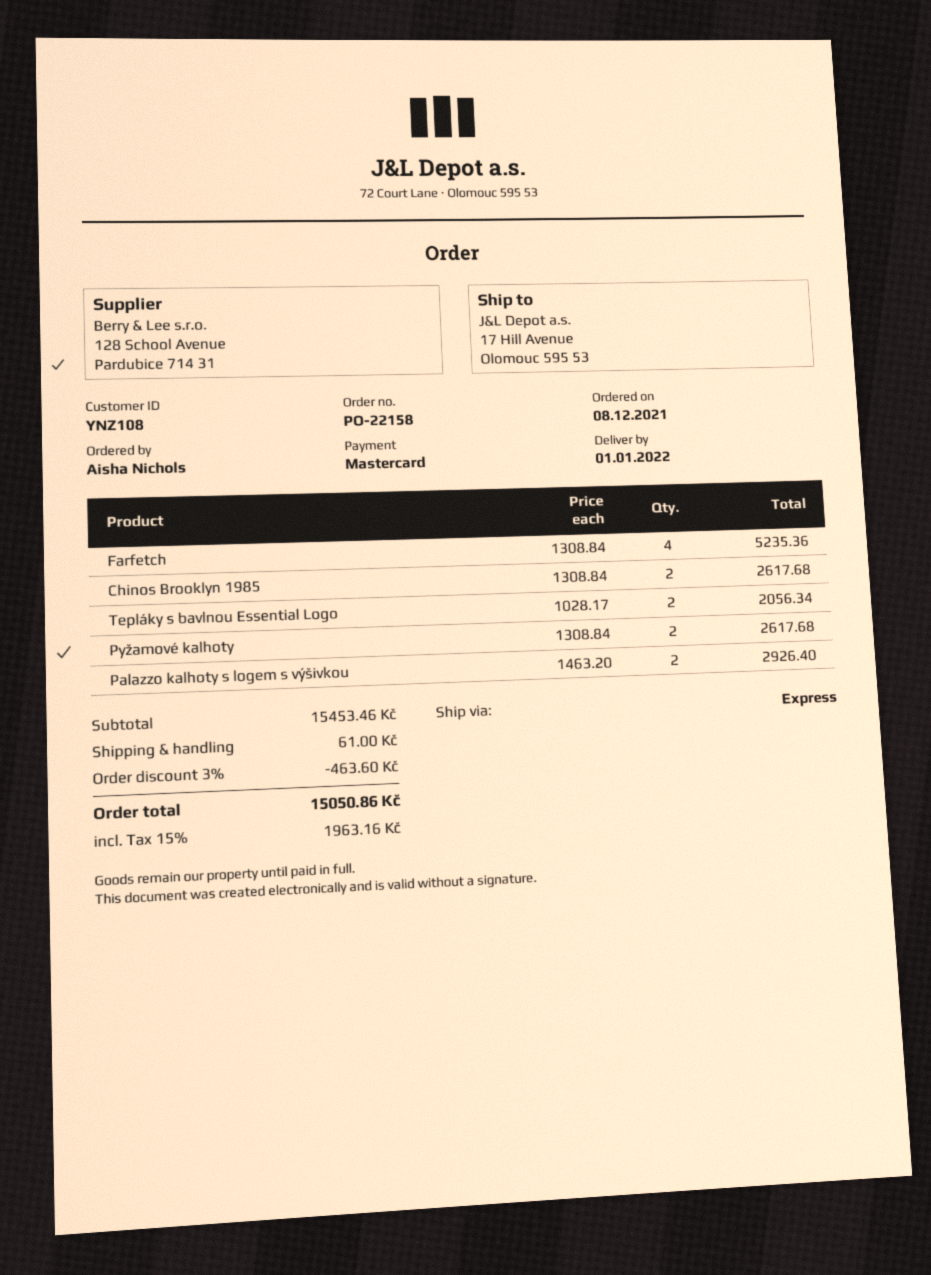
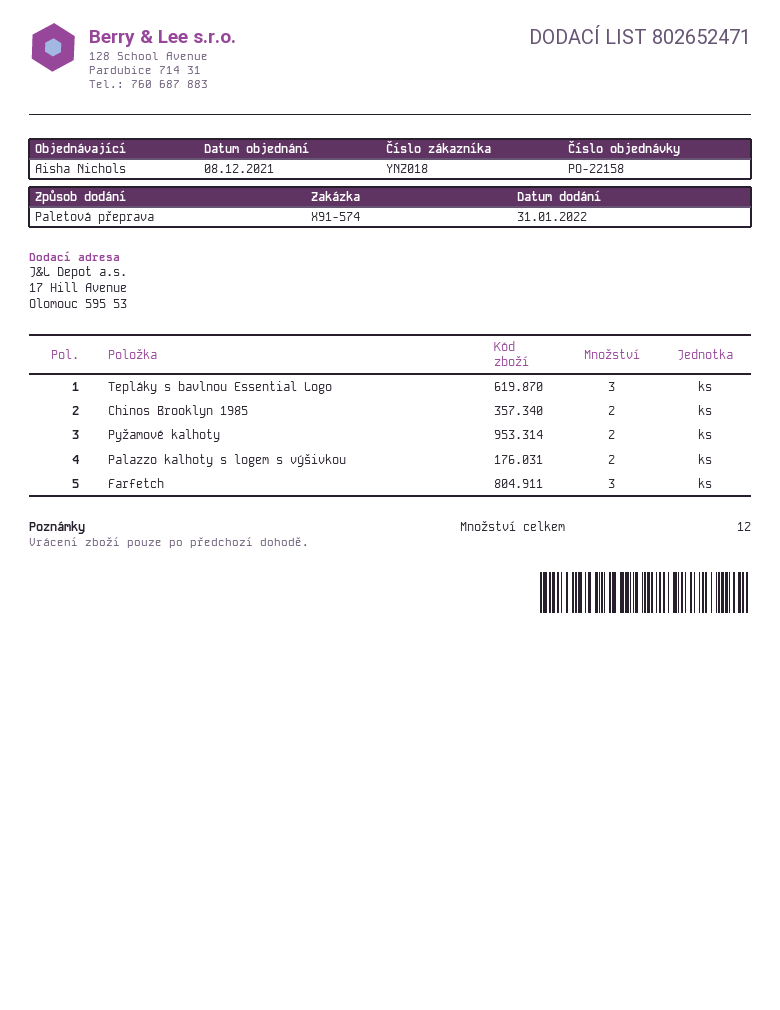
delivery date: 2022-01-01 -> 2022-01-31
customer number: YNZ108 -> YNZ018
shipping method: express -> pallet freight
Farfetch: 4 -> 3
Tepláky s bavlnou Essential Logo: 2 -> 3

